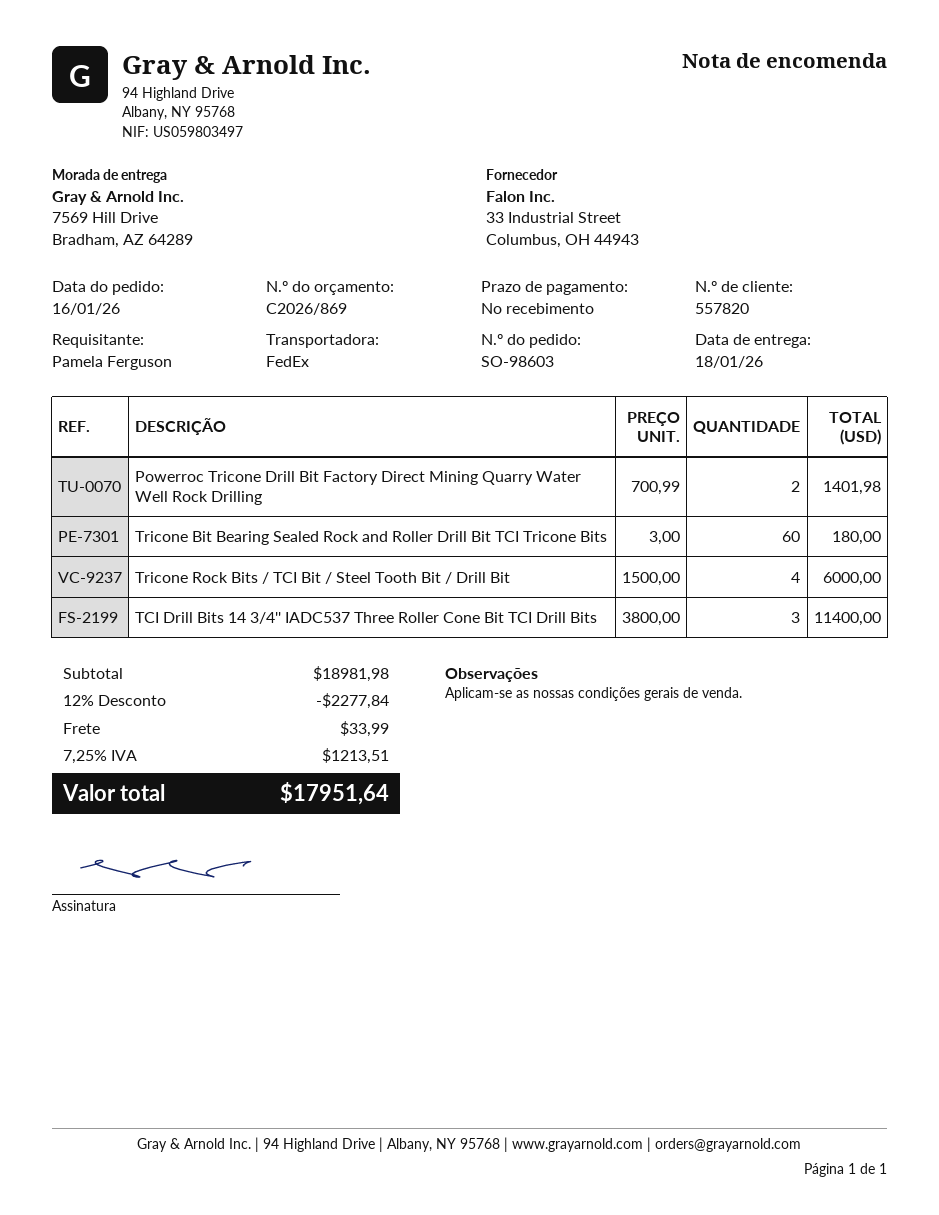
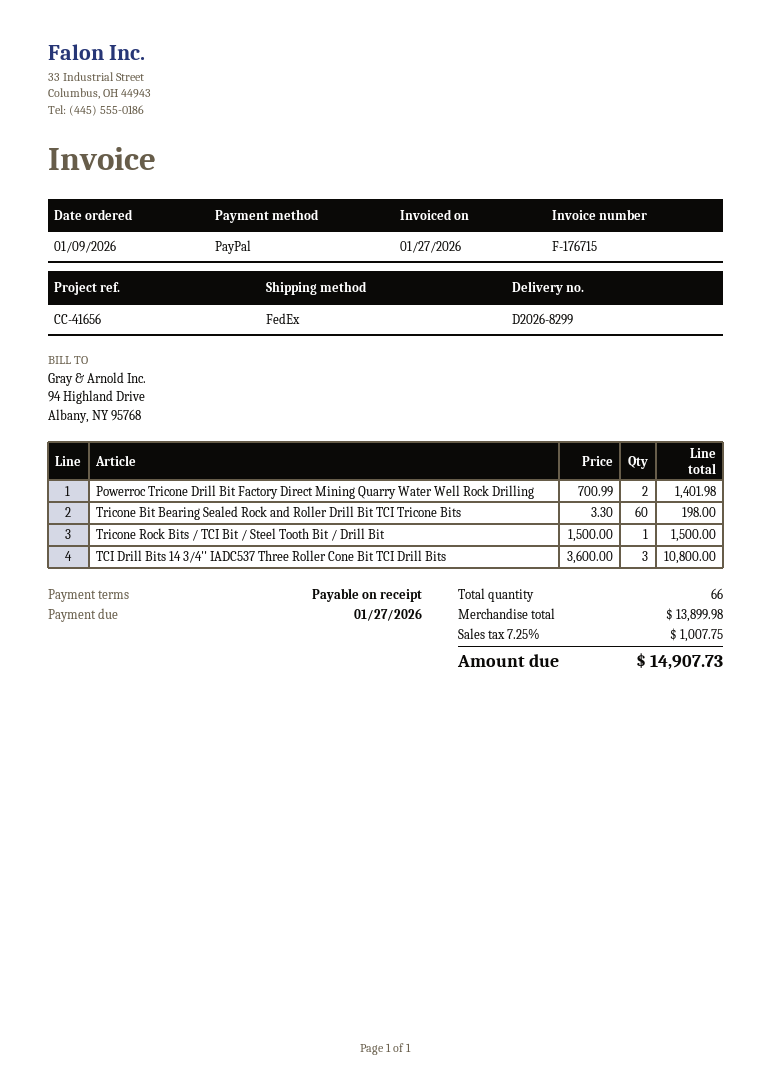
order date: 2026-01-16 -> 2026-01-09
Tricone Bit Bearing Sealed Rock and Roller Drill Bit TCI Tricone Bits: 60 x 3.00 = 180.00 -> 60 x 3.30 = 198.00
Tricone Rock Bits / TCI Bit / Steel Tooth Bit / Drill Bit: 4 x 1500.00 = 6000.00 -> 1 x 1500.00 = 1500.00
TCI Drill Bits 14 3/4'' IADC537 Three Roller Cone Bit TCI Drill Bits: 3 x 3800.00 = 11400.00 -> 3 x 3600.00 = 10800.00
subtotal: 18981.98 -> 13899.98
discount: 12% = 2277.84 -> none
shipping: 33.99 -> none
tax: 7.25% = 1213.51 -> 7.25% = 1007.75
total: 17951.64 -> 14907.73

